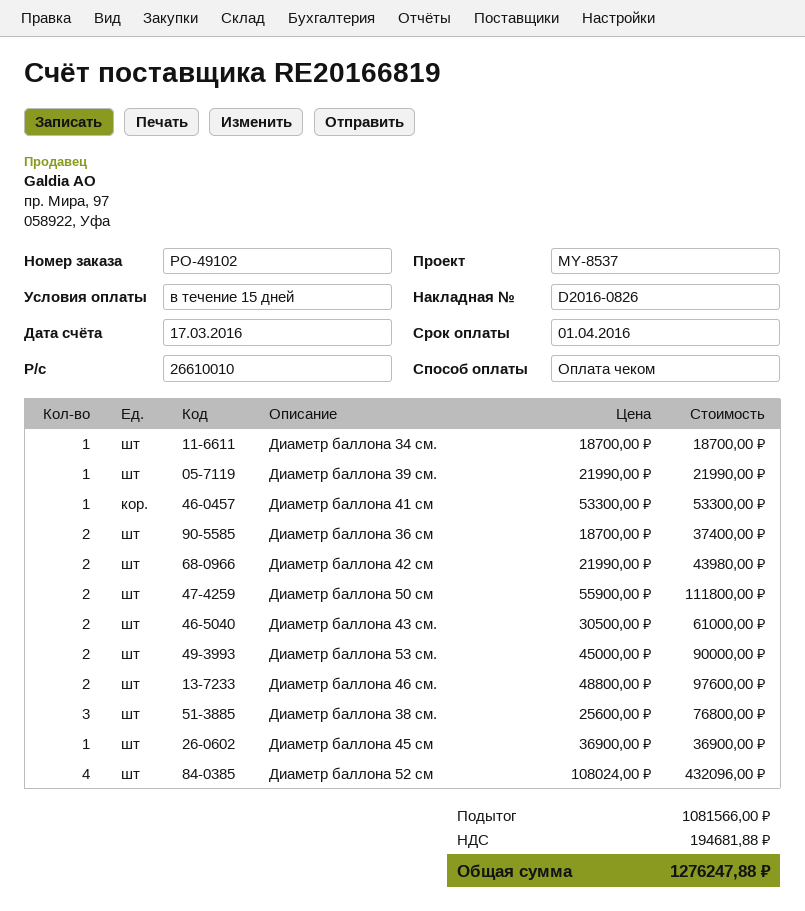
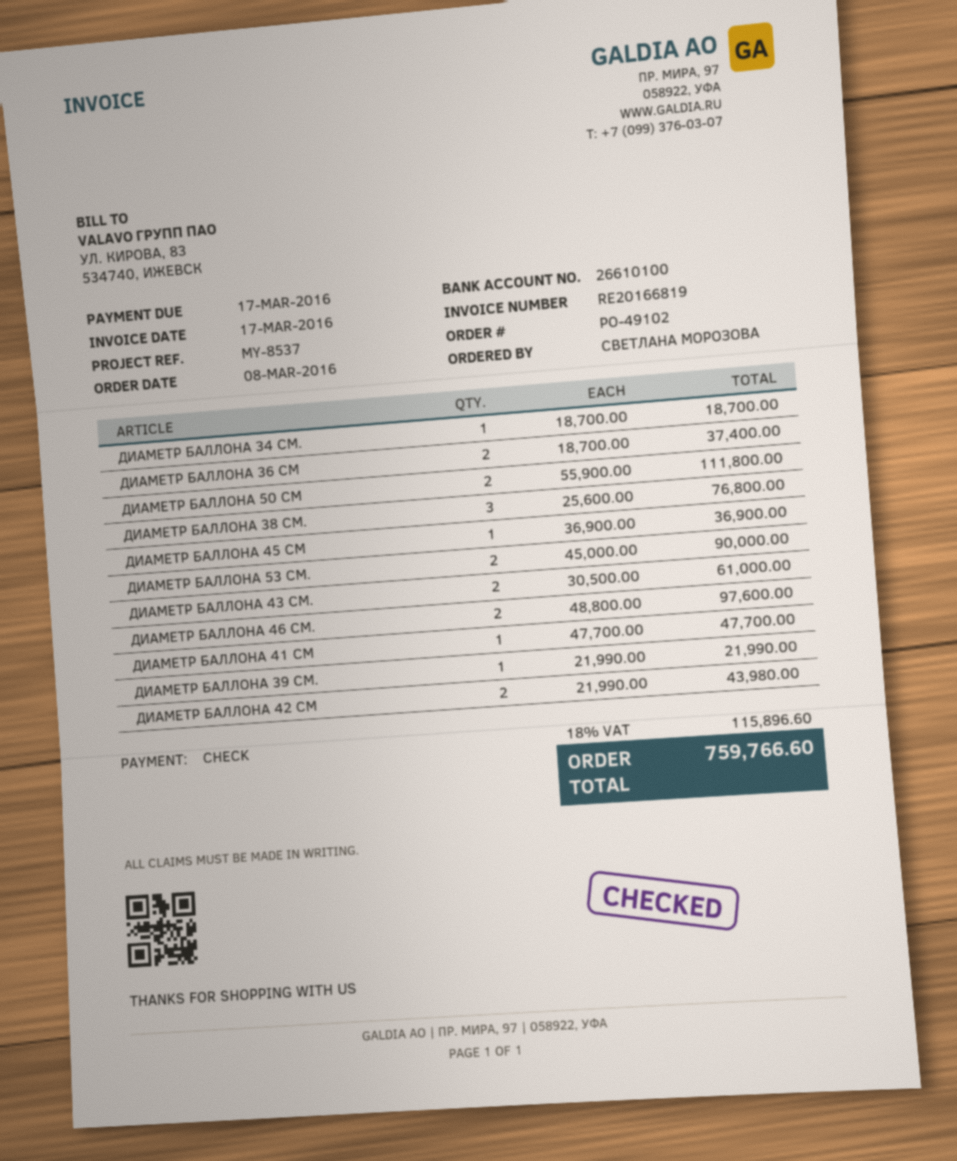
due date: 2016-04-01 -> 2016-03-17
bank account: 26610010 -> 26610100
Диаметр баллона 41 см: 1 x 53300.00 = 53300.00 -> 1 x 47700.00 = 47700.00
Диаметр баллона 52 см: 4 x 108024.00 = 432096.00 -> none
tax: 194681.88 -> 115896.60
total: 1276247.88 -> 759766.60

